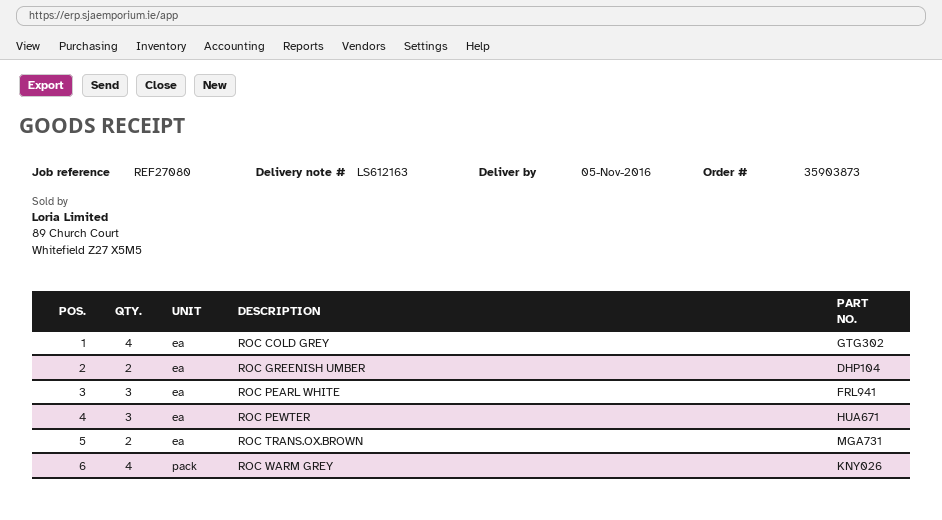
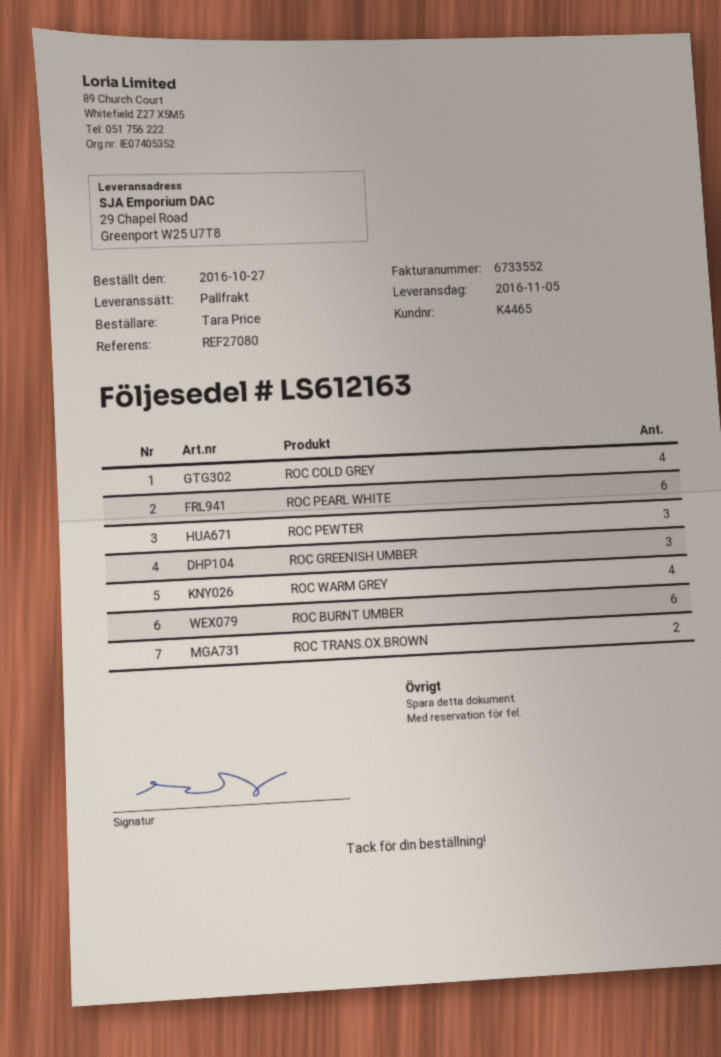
ROC GREENISH UMBER: 2 -> 3
ROC PEARL WHITE: 3 -> 6
ROC BURNT UMBER: none -> 6

